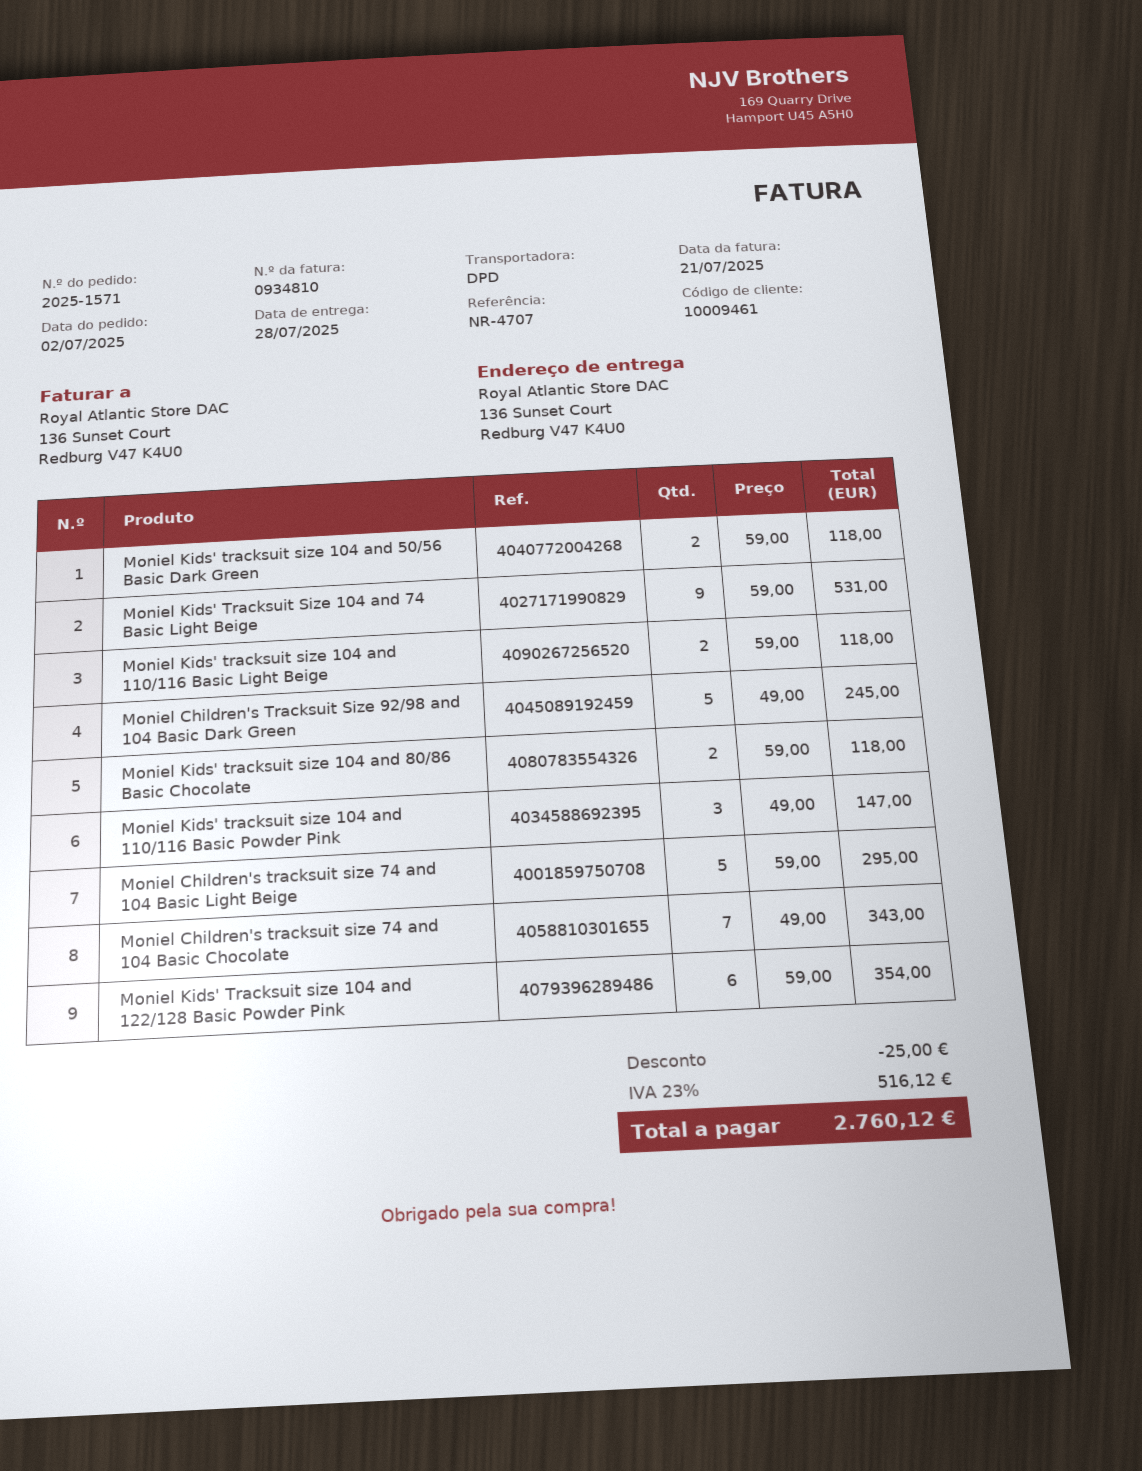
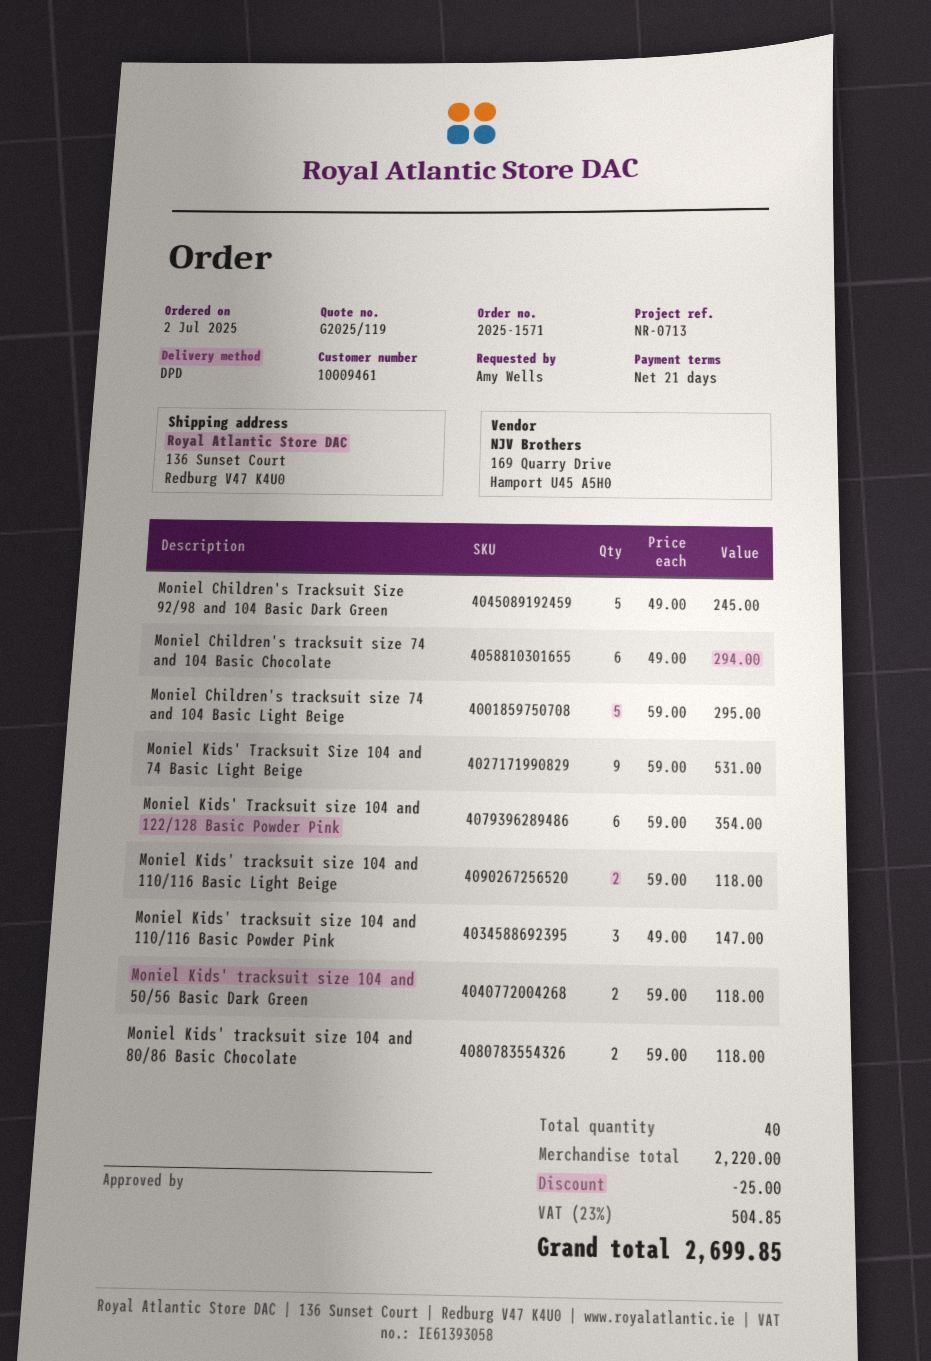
reference: NR-4707 -> NR-0713
Moniel Children's tracksuit size 74 and 104 Basic Chocolate: 7 x 49.00 = 343.00 -> 6 x 49.00 = 294.00
tax: 23% = 516.12 -> 23% = 504.85
total: 2760.12 -> 2699.85

